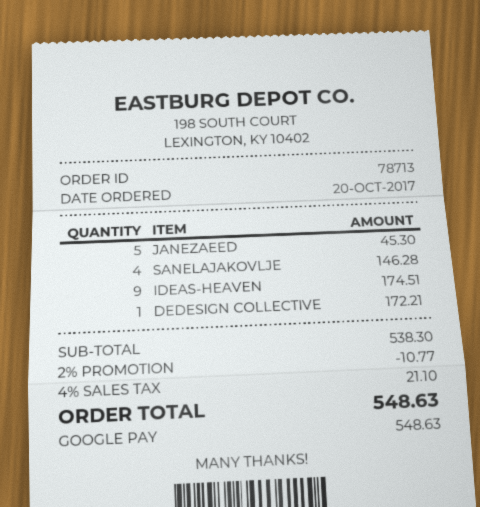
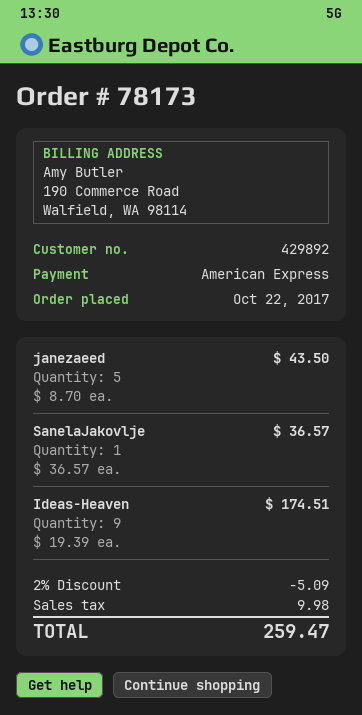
order number: 78713 -> 78173
order date: 2017-10-20 -> 2017-10-22
payment method: Google Pay -> American Express
JANEZAEED: 5 for 45.30 -> 5 for 43.50
SANELAJAKOVLJE: 4 for 146.28 -> 1 for 36.57
DEDESIGN COLLECTIVE: 1 for 172.21 -> none
discount: 2% = 10.77 -> 2% = 5.09
tax: 21.10 -> 9.98
total: 548.63 -> 259.47

